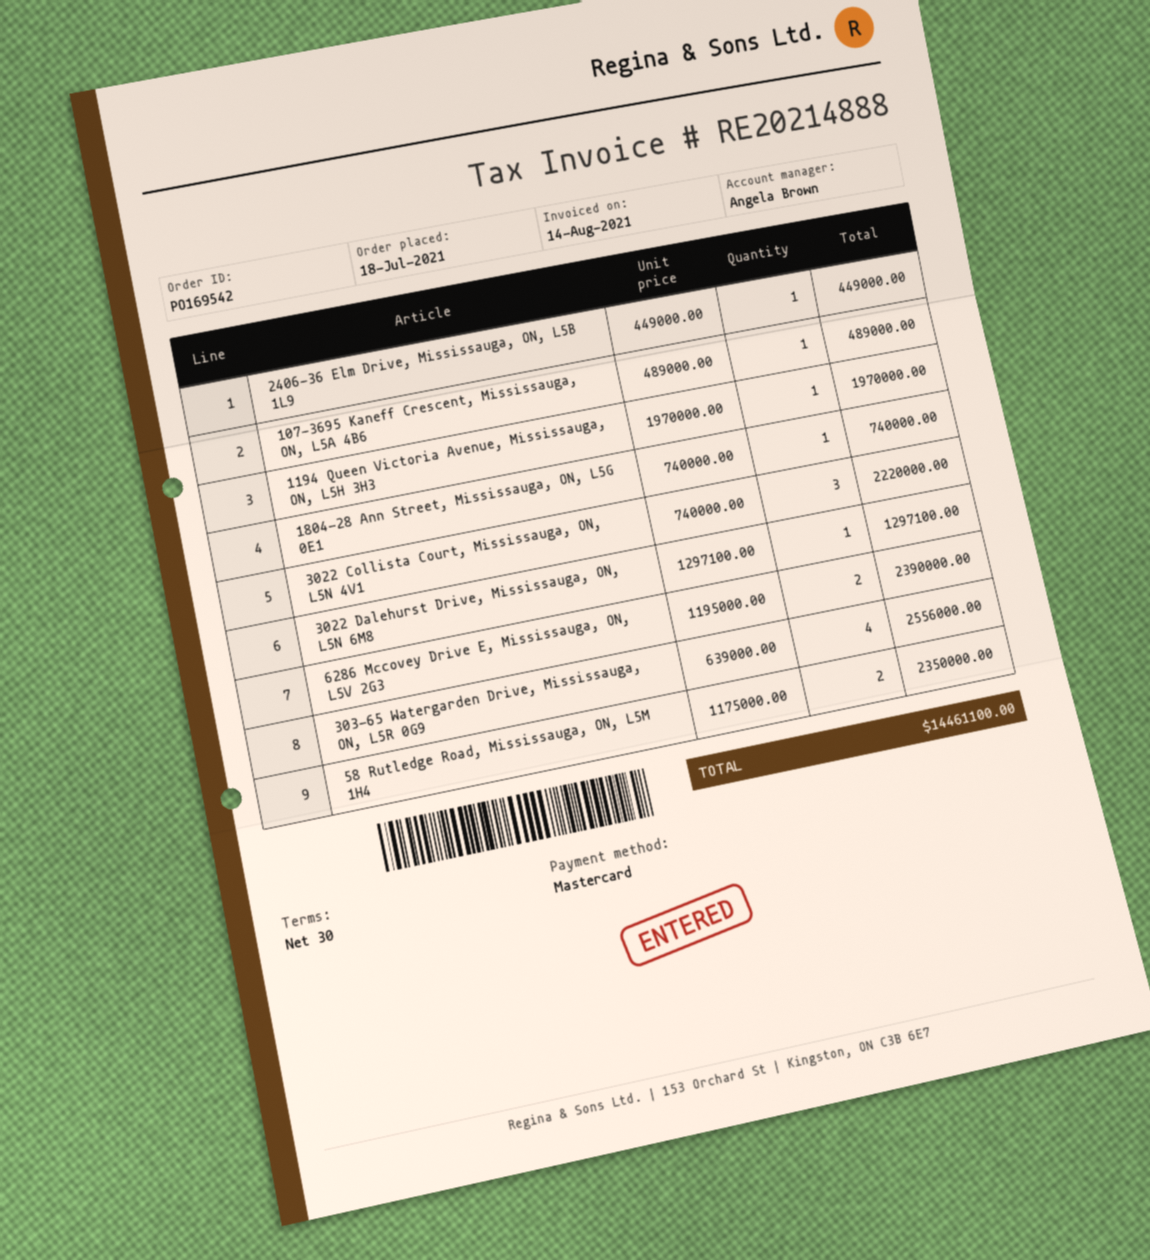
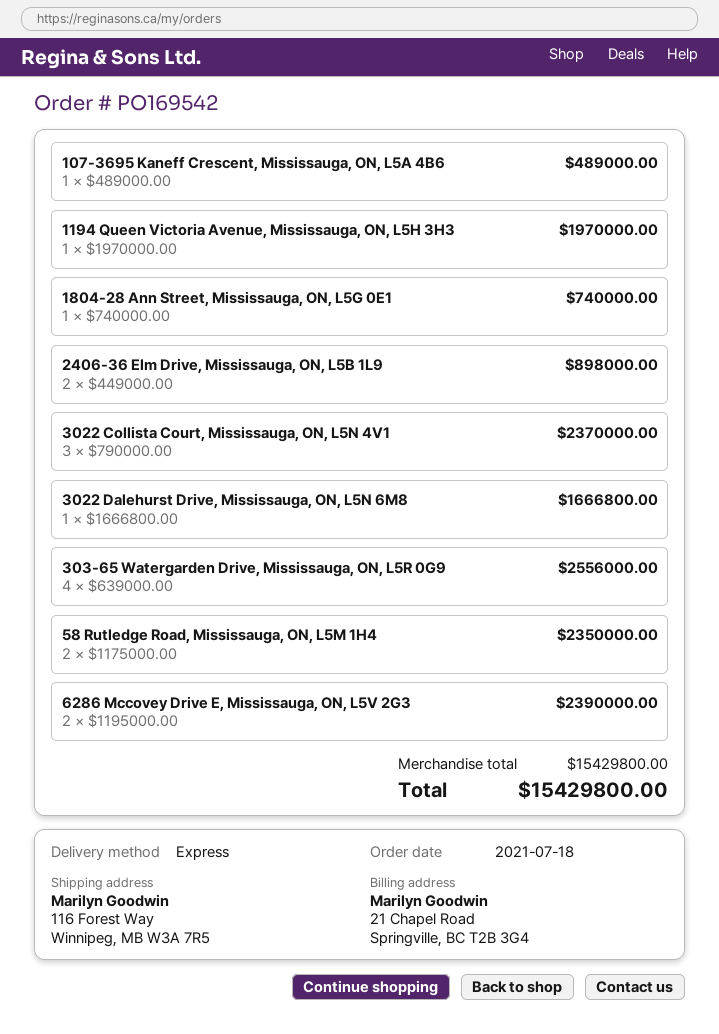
2406-36 Elm Drive, Mississauga, ON, L5B 1L9: 1 x 449000.00 = 449000.00 -> 2 x 449000.00 = 898000.00
3022 Collista Court, Mississauga, ON, L5N 4V1: 3 x 740000.00 = 2220000.00 -> 3 x 790000.00 = 2370000.00
3022 Dalehurst Drive, Mississauga, ON, L5N 6M8: 1 x 1297100.00 = 1297100.00 -> 1 x 1666800.00 = 1666800.00
total: 14461100.00 -> 15429800.00

